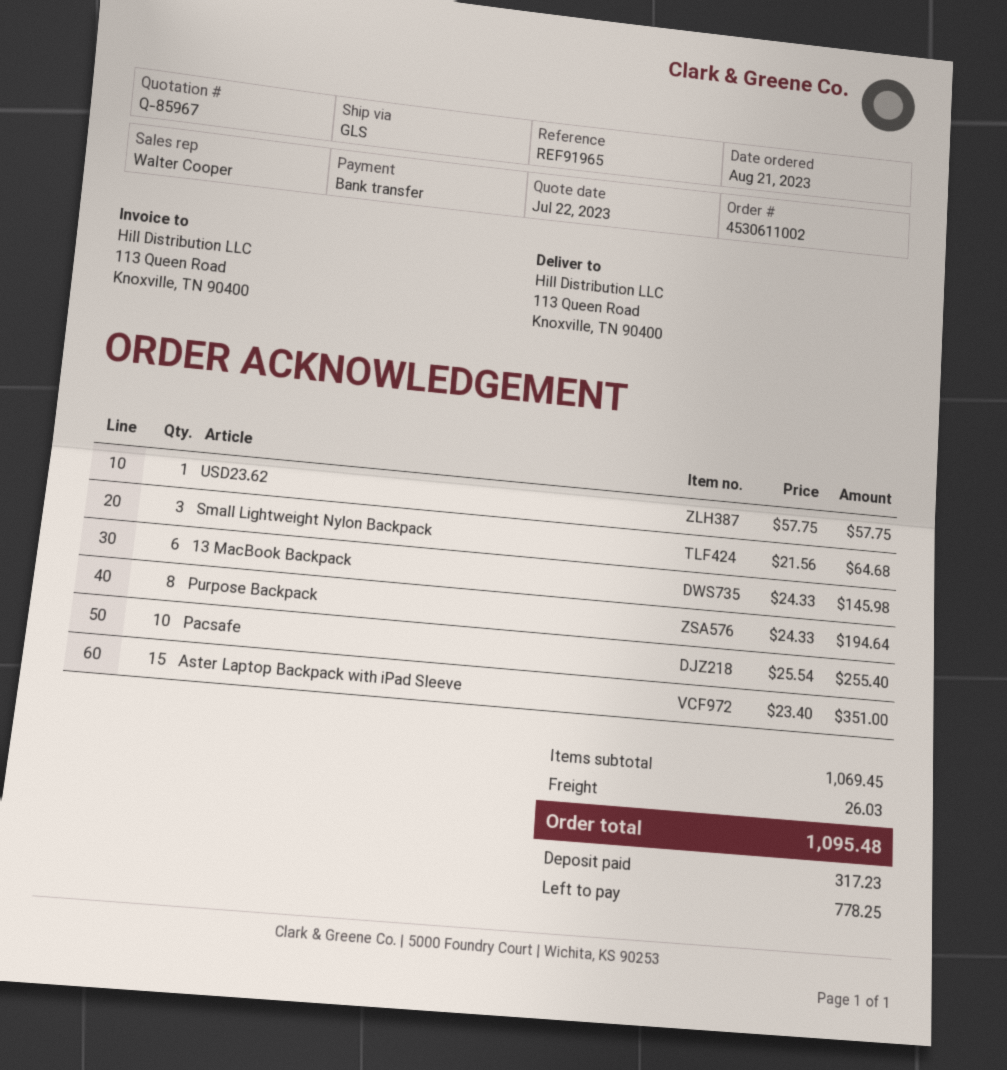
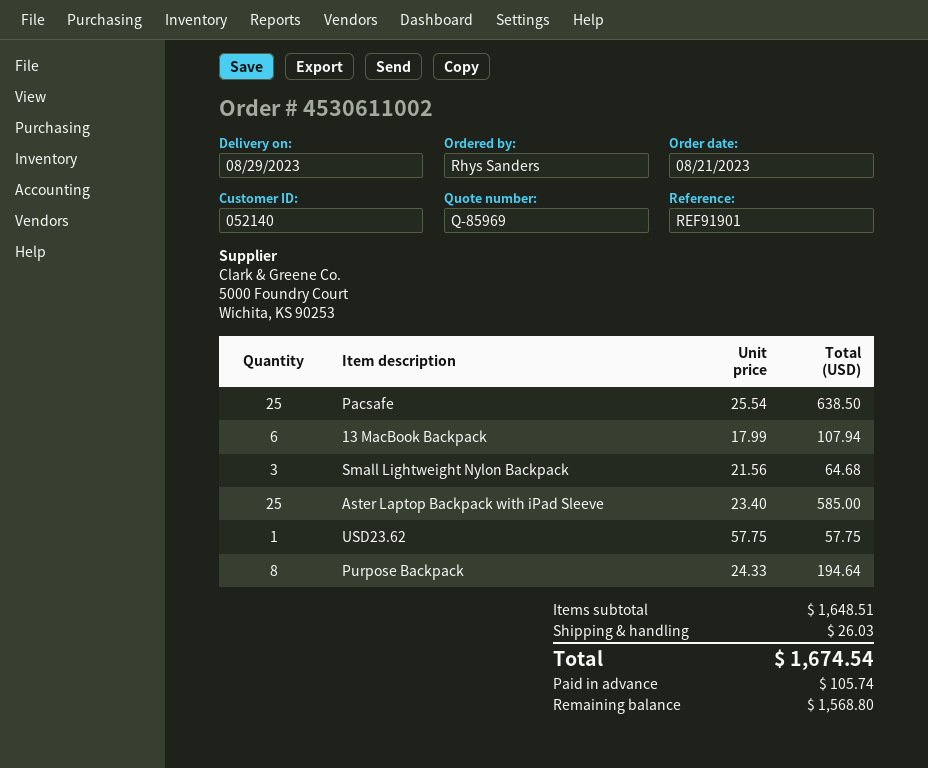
quote number: Q-85967 -> Q-85969
reference: REF91965 -> REF91901
13 MacBook Backpack: 6 x 24.33 = 145.98 -> 6 x 17.99 = 107.94
Pacsafe: 10 x 25.54 = 255.40 -> 25 x 25.54 = 638.50
Aster Laptop Backpack with iPad Sleeve: 15 x 23.40 = 351.00 -> 25 x 23.40 = 585.00
subtotal: 1069.45 -> 1648.51
total: 1095.48 -> 1674.54
deposit: 317.23 -> 105.74
balance: 778.25 -> 1568.80

